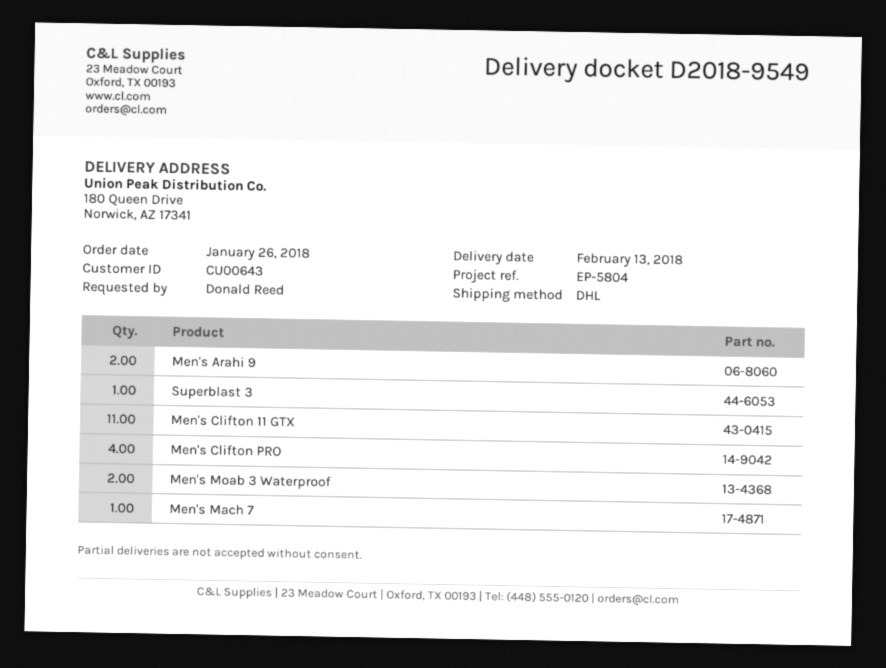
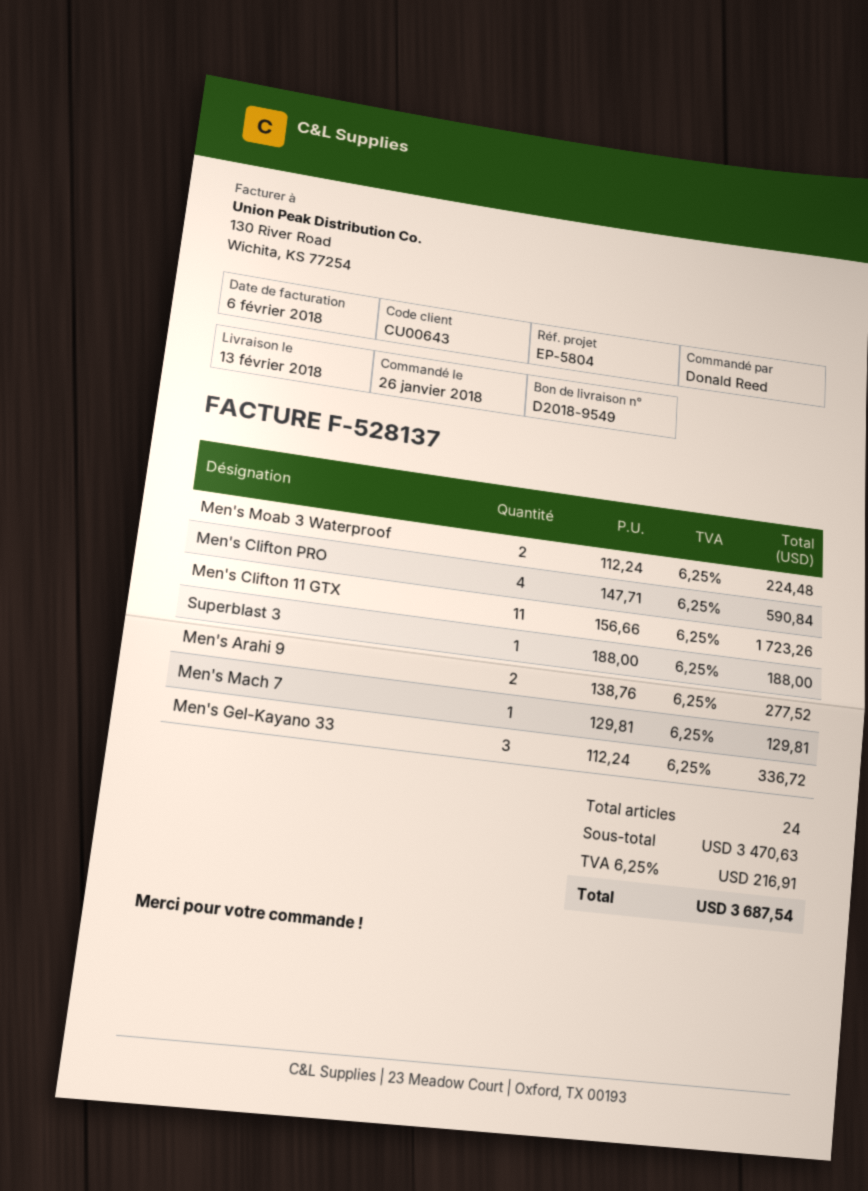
Men's Gel-Kayano 33: none -> 3

